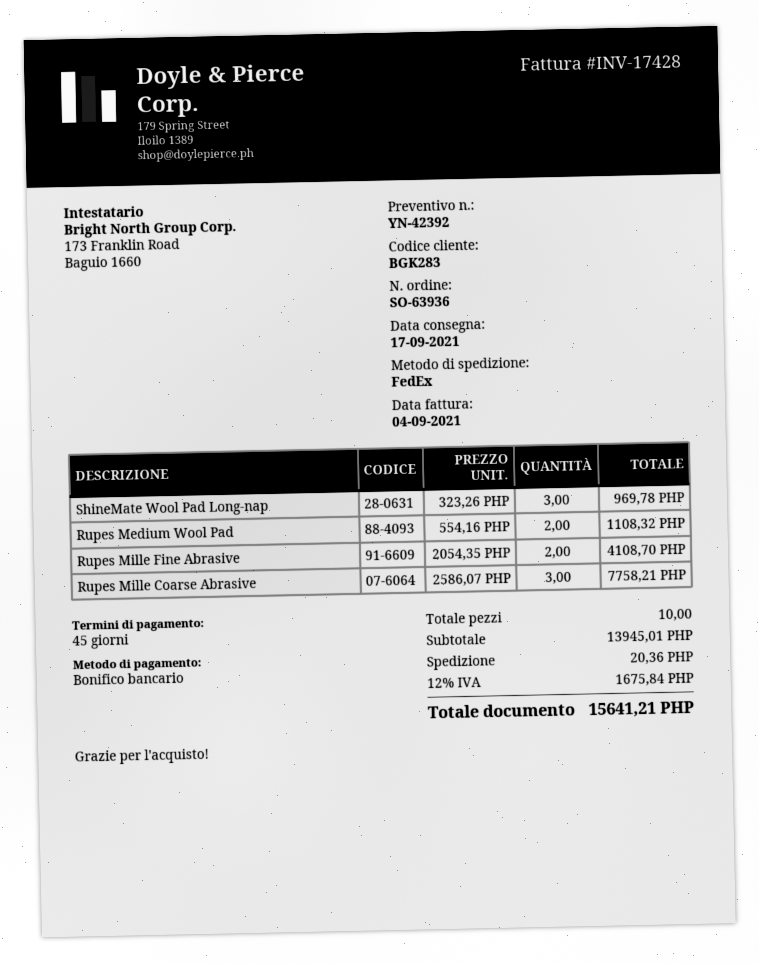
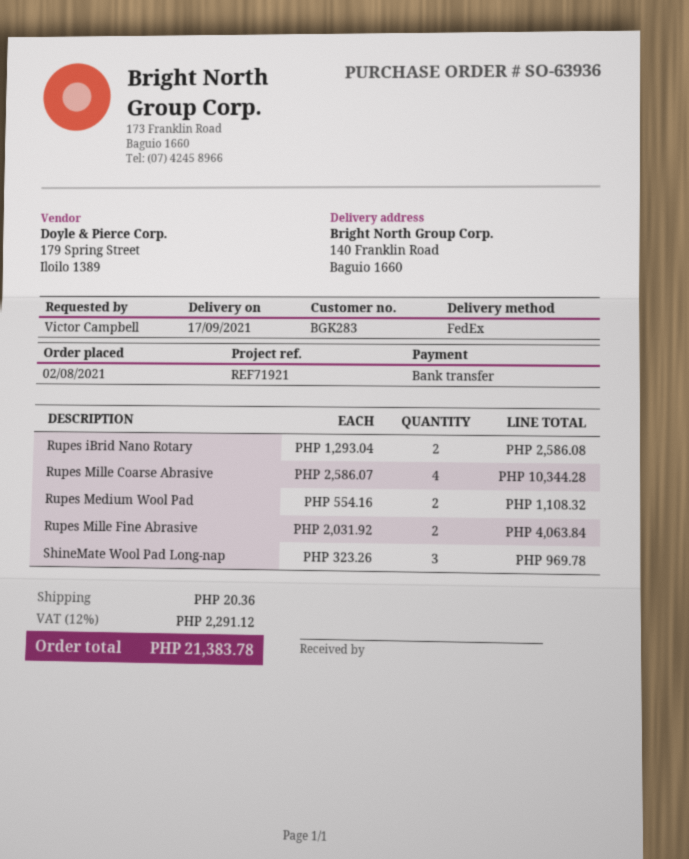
Rupes Mille Fine Abrasive: 2 x 2054.35 = 4108.70 -> 2 x 2031.92 = 4063.84
Rupes Mille Coarse Abrasive: 3 x 2586.07 = 7758.21 -> 4 x 2586.07 = 10344.28
Rupes iBrid Nano Rotary: none -> 2 x 1293.04 = 2586.08
tax: 12% = 1675.84 -> 12% = 2291.12
total: 15641.21 -> 21383.78

